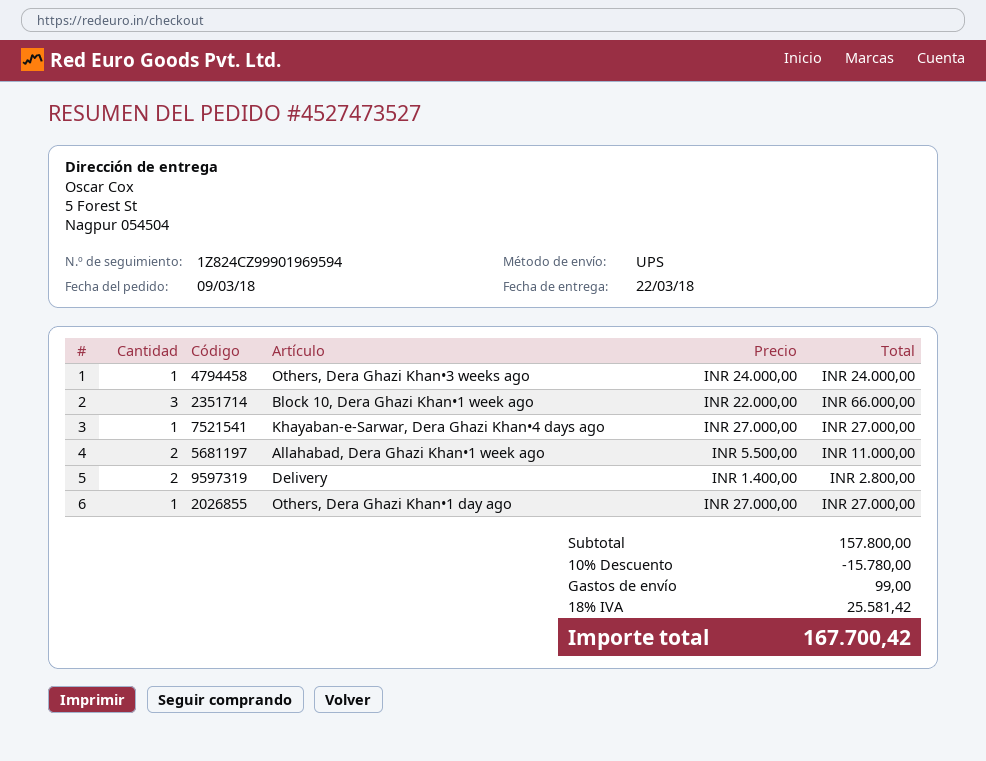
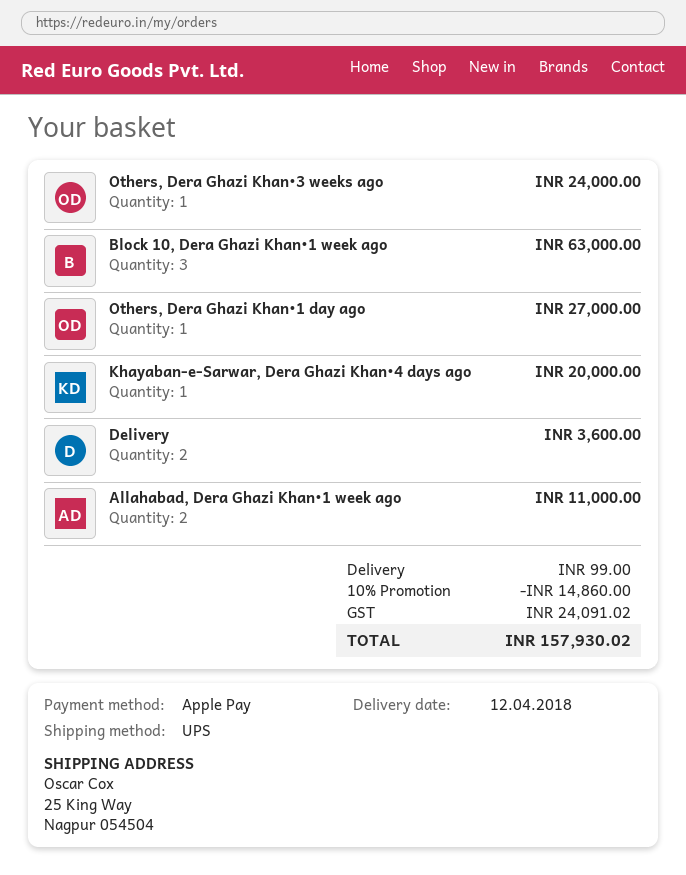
delivery date: 2018-03-22 -> 2018-04-12
ship to: 5 Forest St, Nagpur 054504 -> 25 King Way, Nagpur 054504
Block 10, Dera Ghazi Khan•1 week ago: 3 for 66000.00 -> 3 for 63000.00
Khayaban-e-Sarwar, Dera Ghazi Khan•4 days ago: 1 for 27000.00 -> 1 for 20000.00
Delivery: 2 for 2800.00 -> 2 for 3600.00
discount: 10% = 15780.00 -> 10% = 14860.00
tax: 25581.42 -> 24091.02
total: 167700.42 -> 157930.02

